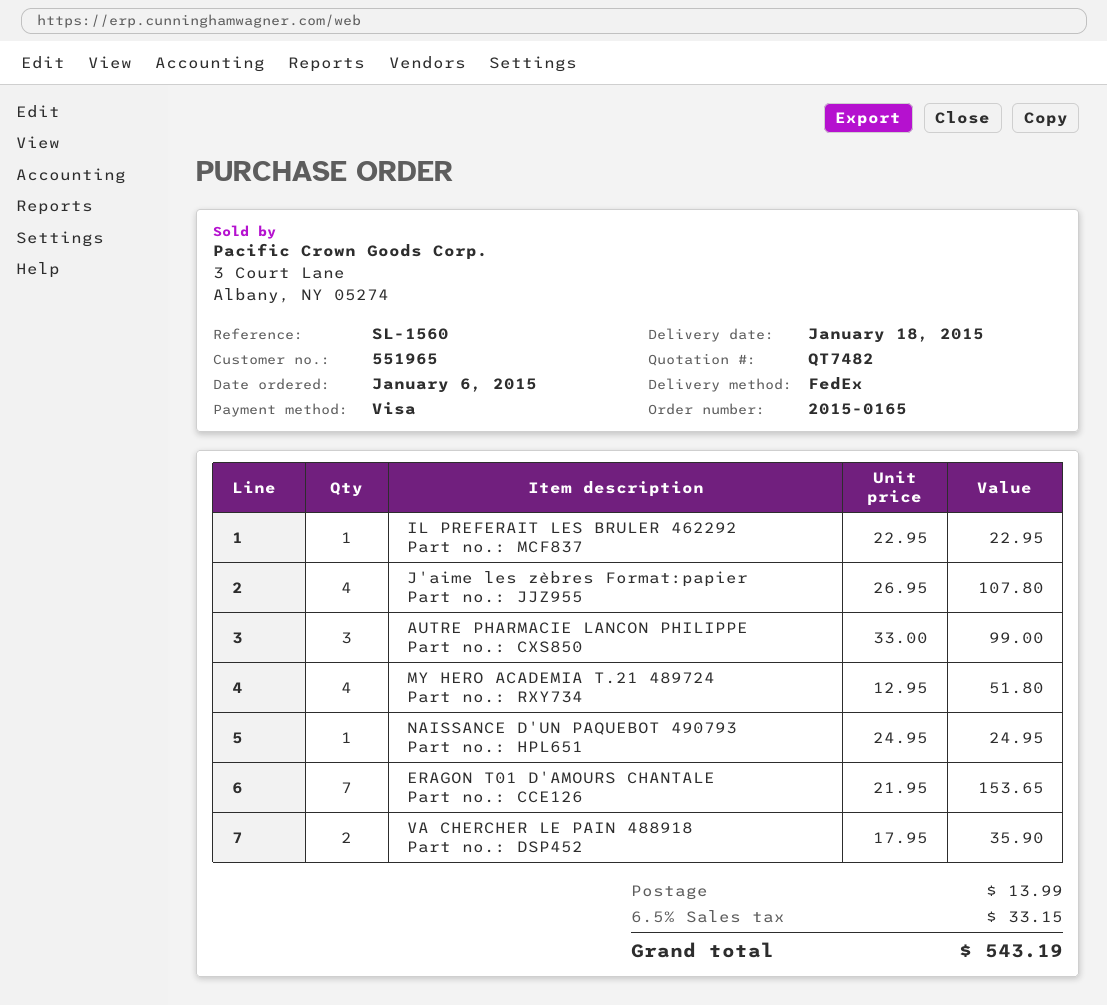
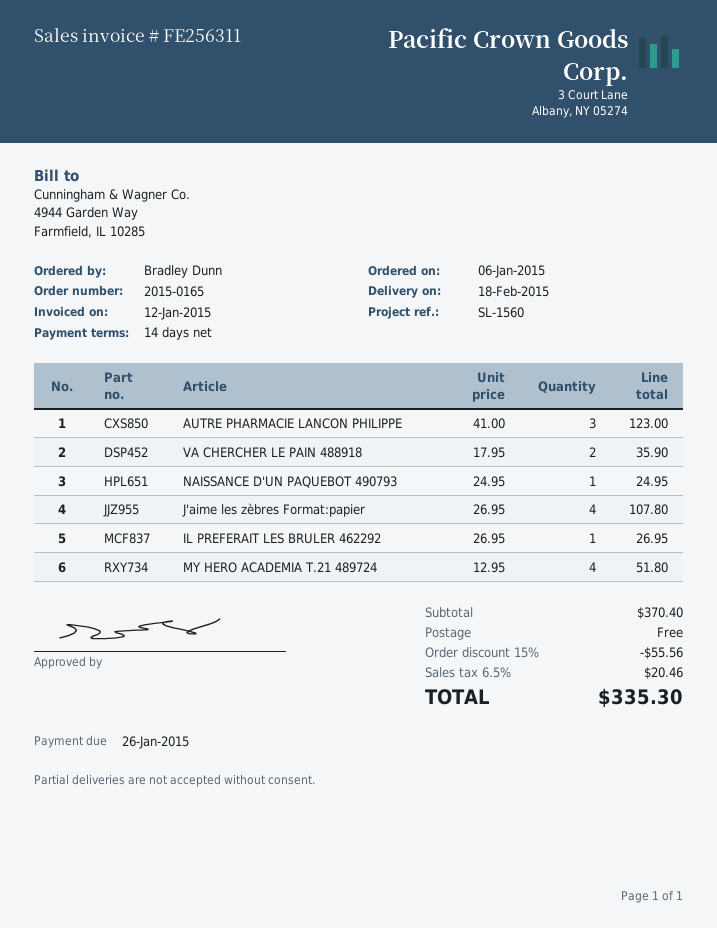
delivery date: 2015-01-18 -> 2015-02-18
IL PREFERAIT LES BRULER 462292: 1 x 22.95 = 22.95 -> 1 x 26.95 = 26.95
AUTRE PHARMACIE LANCON PHILIPPE: 3 x 33.00 = 99.00 -> 3 x 41.00 = 123.00
ERAGON T01 D'AMOURS CHANTALE: 7 x 21.95 = 153.65 -> none
discount: none -> 15% = 55.56
shipping: 13.99 -> 0.00
tax: 6.5% = 33.15 -> 6.5% = 20.46
total: 543.19 -> 335.30

